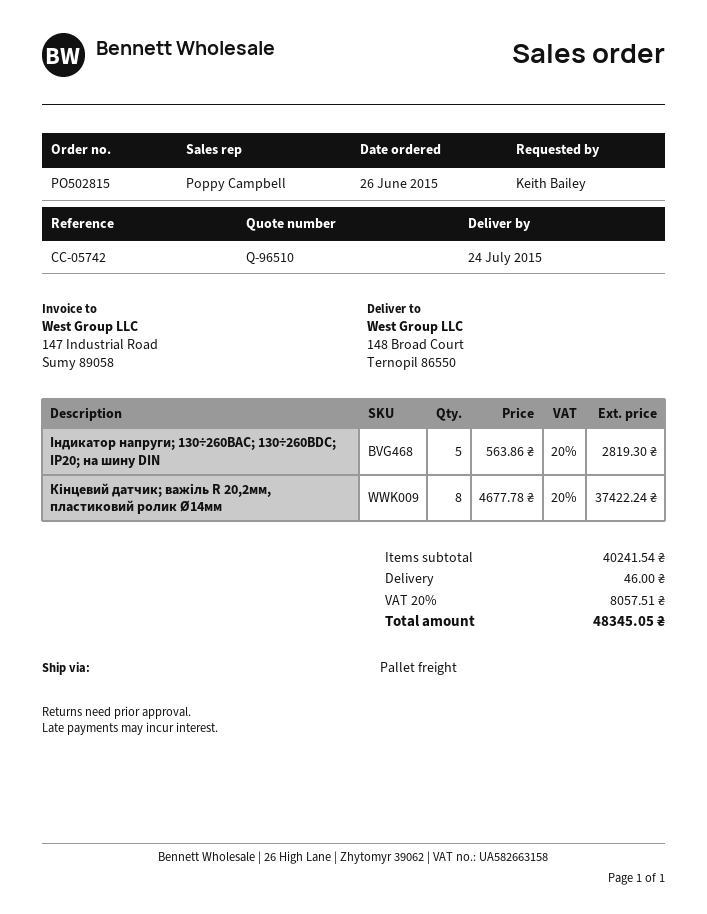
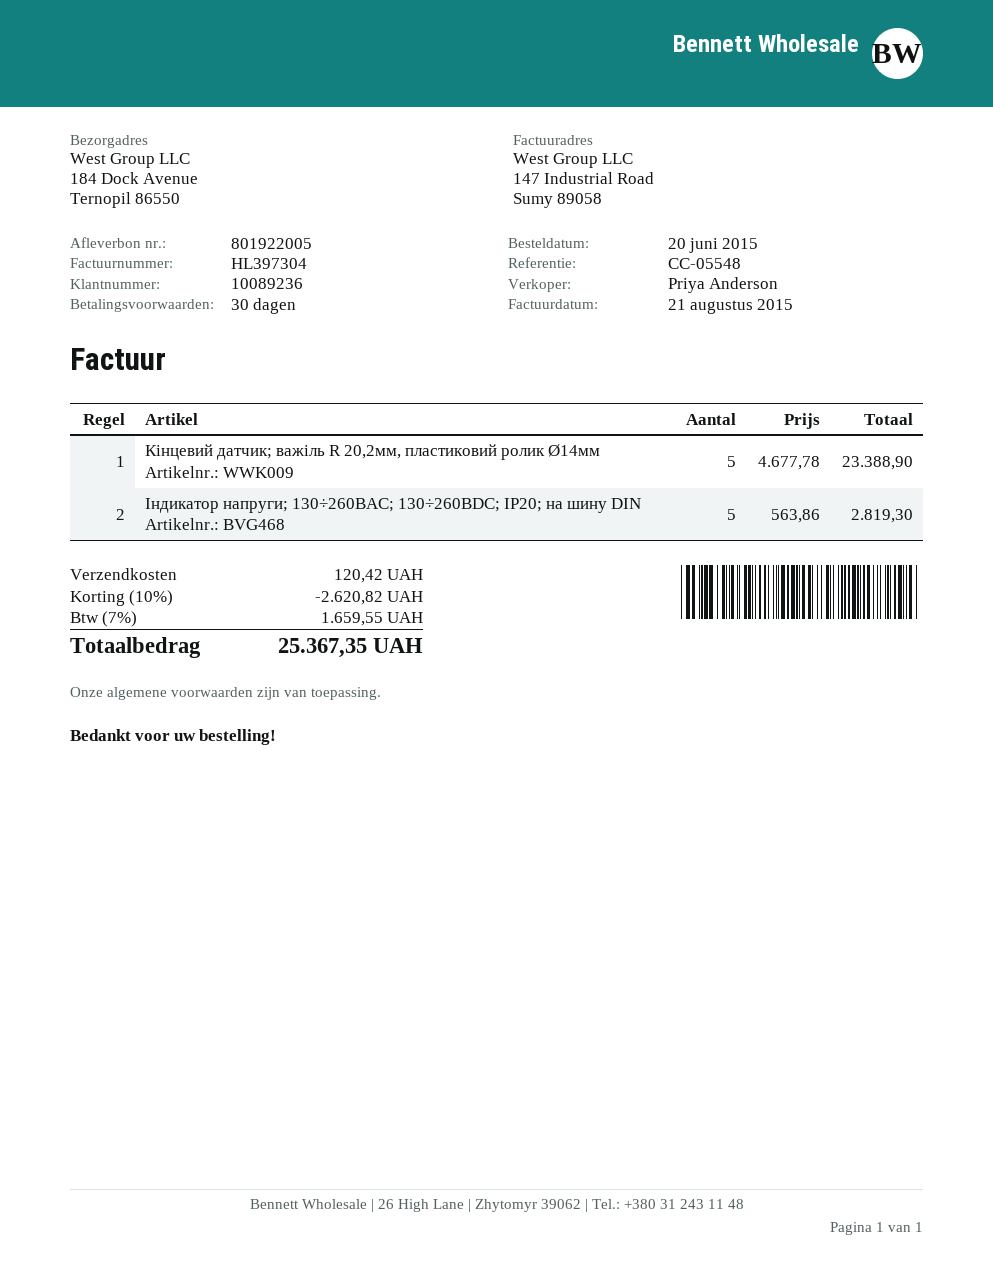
order date: 2015-06-26 -> 2015-06-20
reference: CC-05742 -> CC-05548
sales rep: Poppy Campbell -> Priya Anderson
ship to: 148 Broad Court, Ternopil 86550 -> 184 Dock Avenue, Ternopil 86550
Кінцевий датчик; важіль R 20,2мм, пластиковий ролик Ø14мм: 8 x 4677.78 = 37422.24 -> 5 x 4677.78 = 23388.90
discount: none -> 10% = 2620.82
shipping: 46.00 -> 120.42
tax: 20% = 8057.51 -> 7% = 1659.55
total: 48345.05 -> 25367.35

